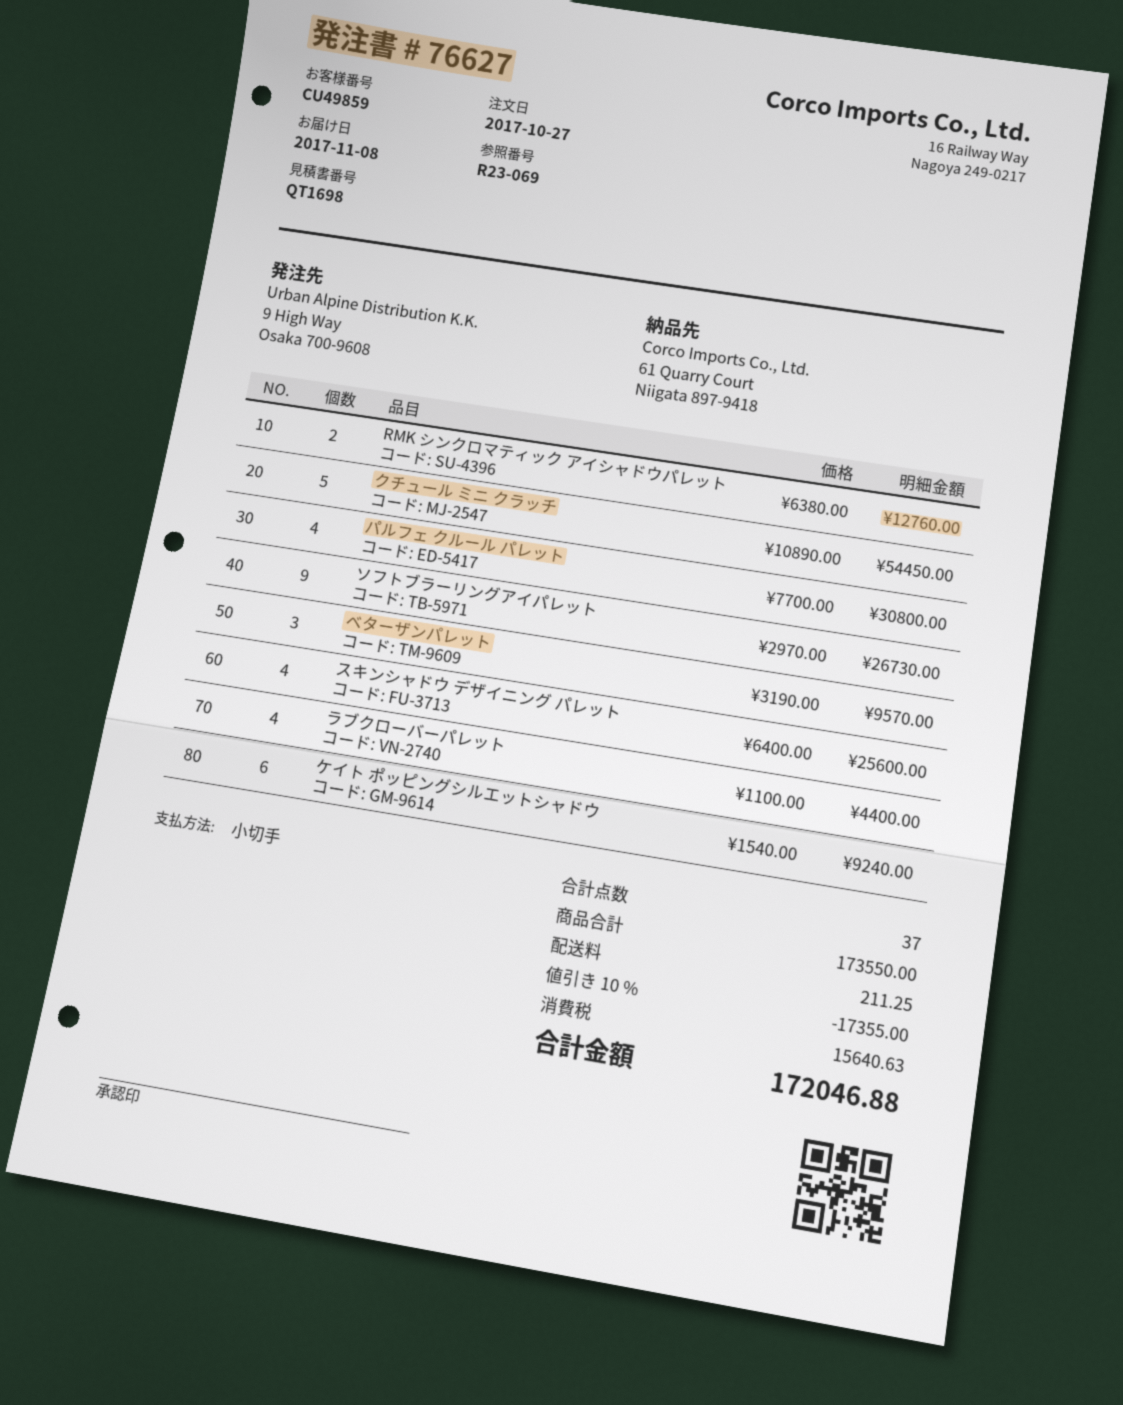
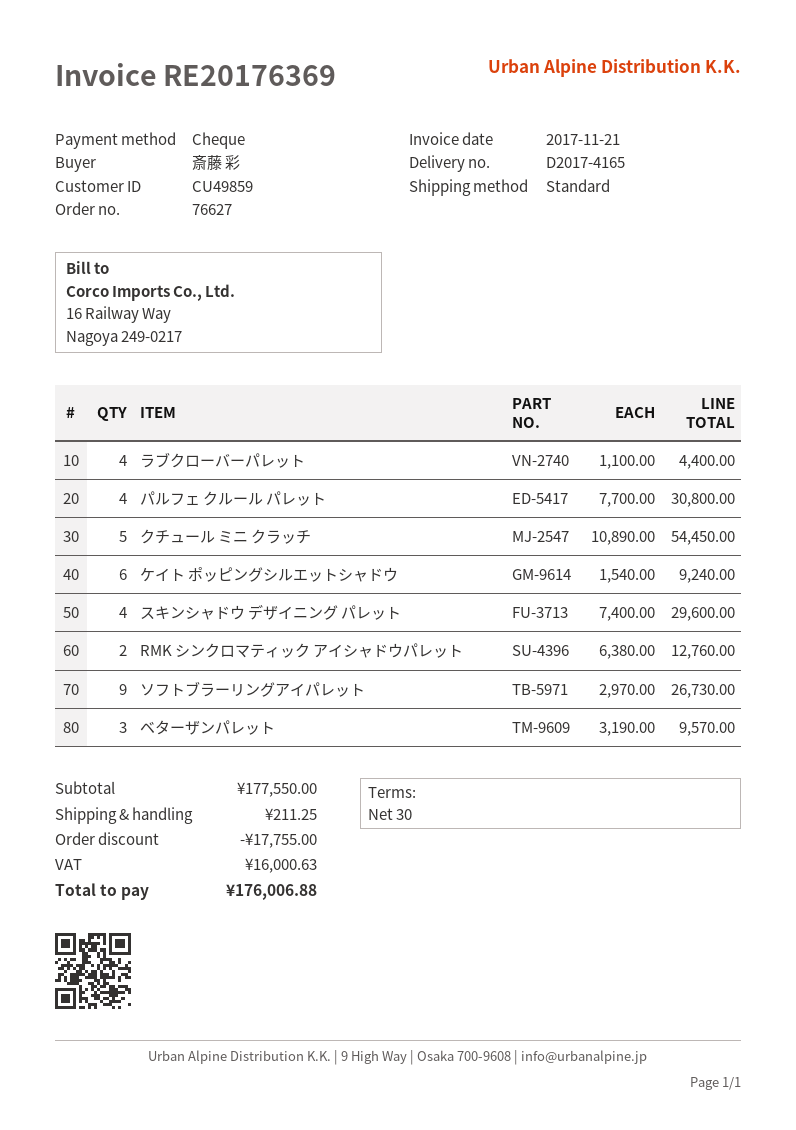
スキンシャドウ デザイニング パレット: 4 x 6400.00 = 25600.00 -> 4 x 7400.00 = 29600.00
subtotal: 173550.00 -> 177550.00
discount: 17355.00 -> 17755.00
tax: 15640.63 -> 16000.63
total: 172046.88 -> 176006.88

